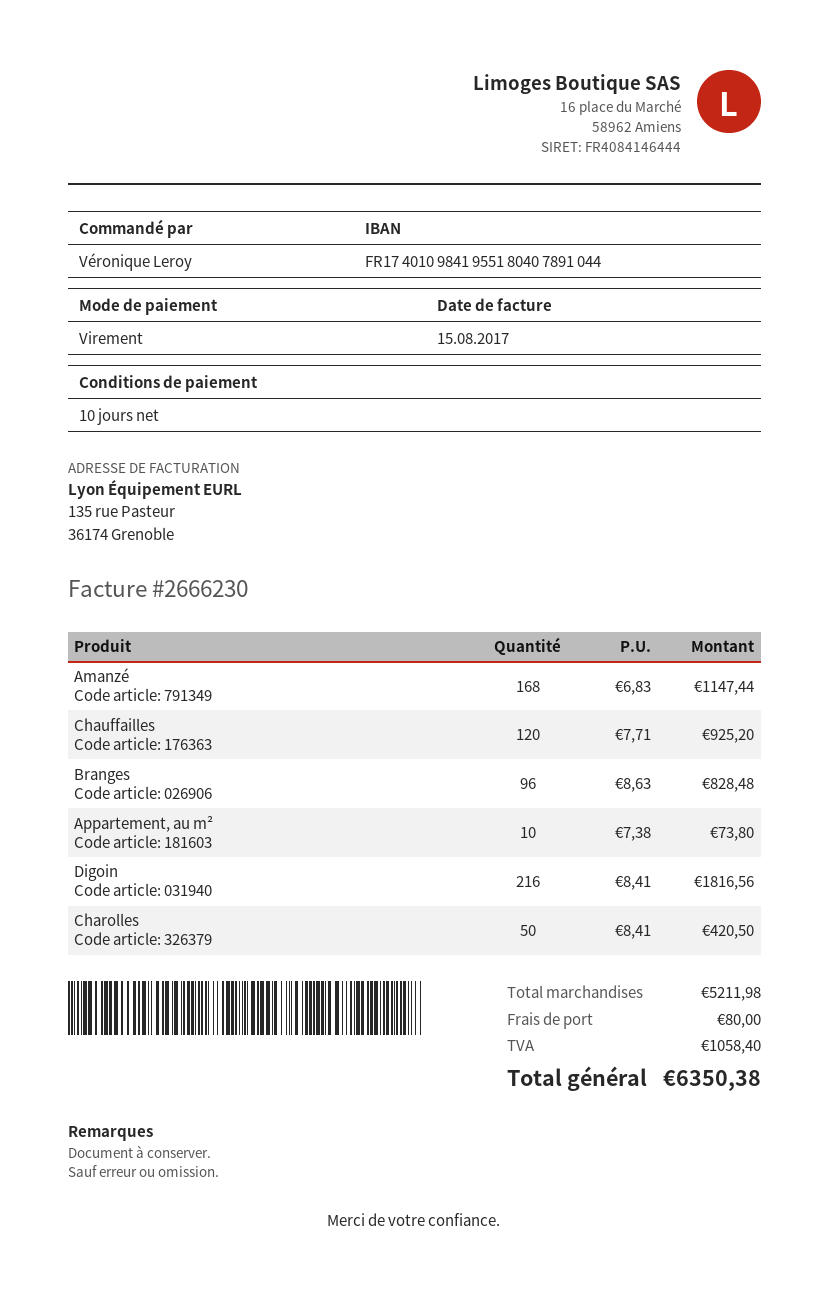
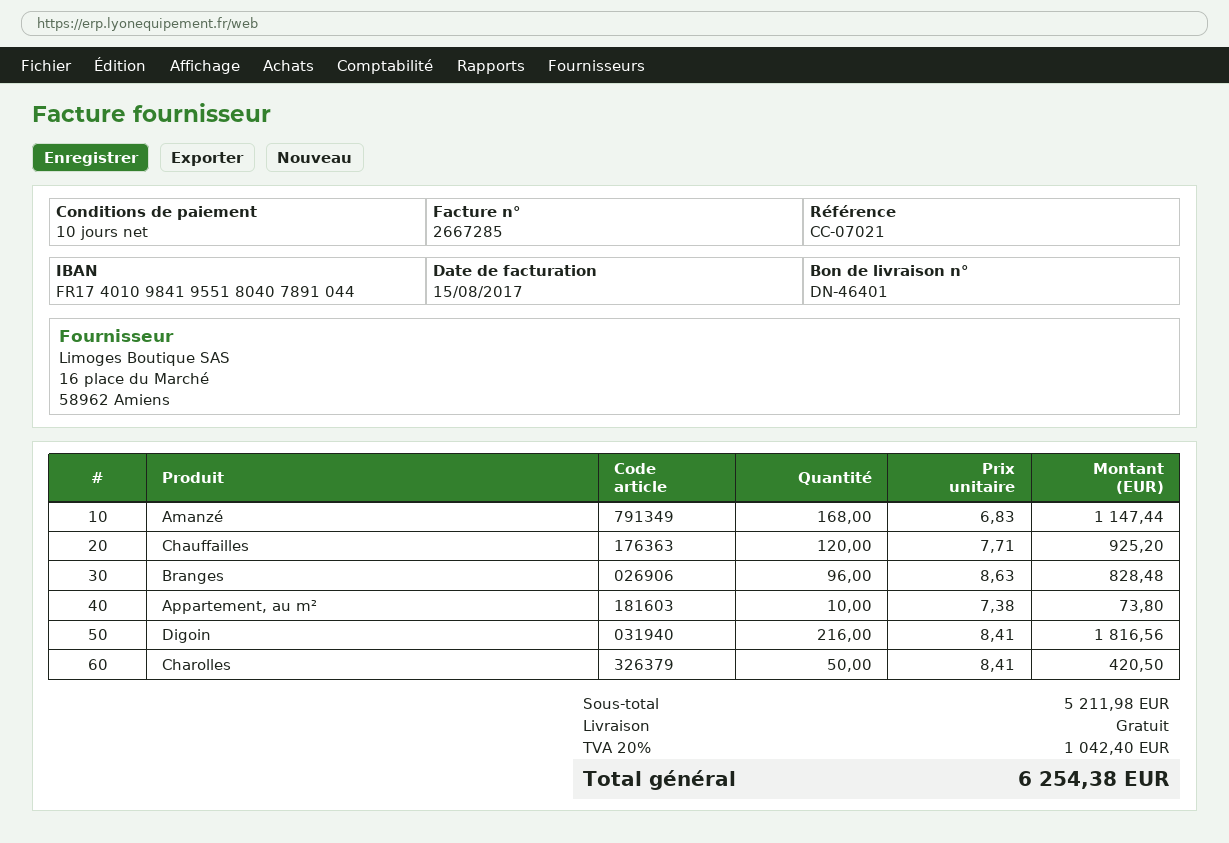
invoice number: 2666230 -> 2667285
shipping: 80.00 -> 0.00
tax: 1058.40 -> 1042.40
total: 6350.38 -> 6254.38

